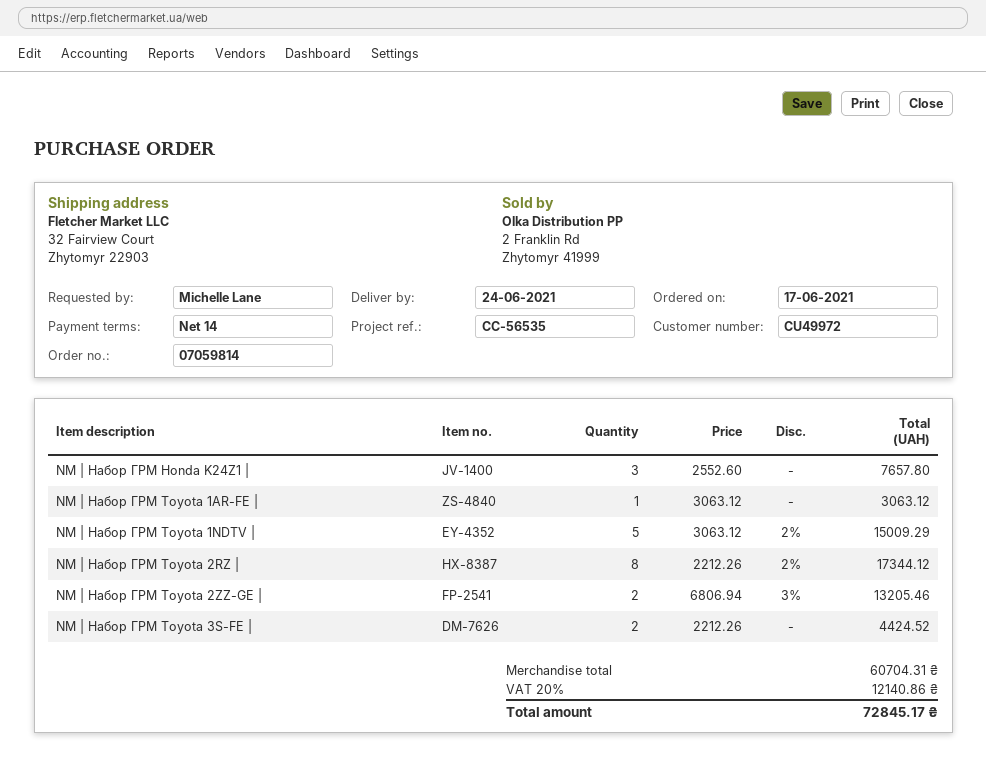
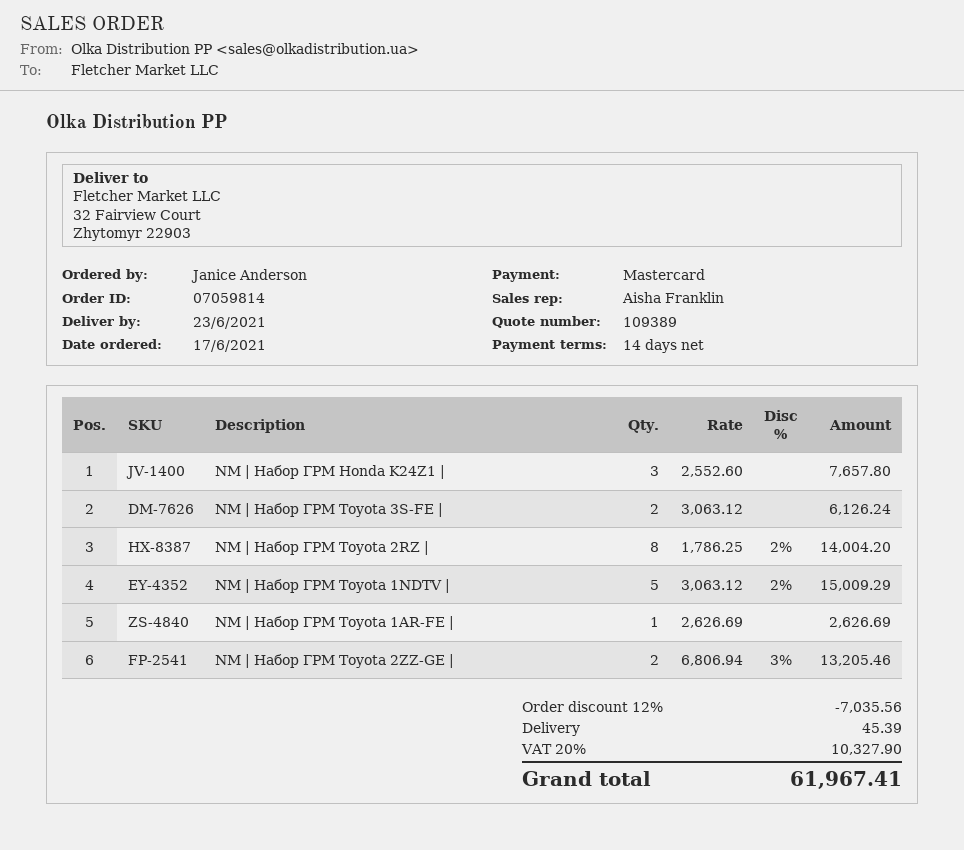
delivery date: 2021-06-24 -> 2021-06-23
ordered by: Michelle Lane -> Janice Anderson
NM | Набор ГРМ Toyota 1AR-FE |: 1 x 3063.12 = 3063.12 -> 1 x 2626.69 = 2626.69
NM | Набор ГРМ Toyota 2RZ |: 8 x 2212.26 - 2% = 17344.12 -> 8 x 1786.25 - 2% = 14004.20
NM | Набор ГРМ Toyota 3S-FE |: 2 x 2212.26 = 4424.52 -> 2 x 3063.12 = 6126.24
discount: none -> 12% = 7035.56
shipping: none -> 45.39
tax: 20% = 12140.86 -> 20% = 10327.90
total: 72845.17 -> 61967.41

